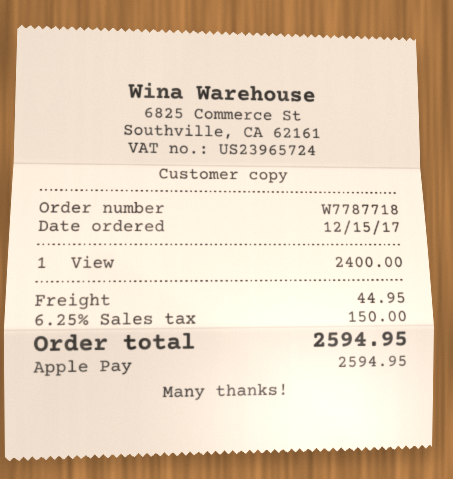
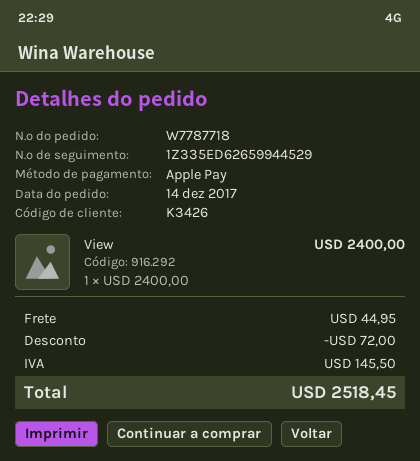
order date: 2017-12-15 -> 2017-12-14
discount: none -> 72.00
tax: 150.00 -> 145.50
total: 2594.95 -> 2518.45

